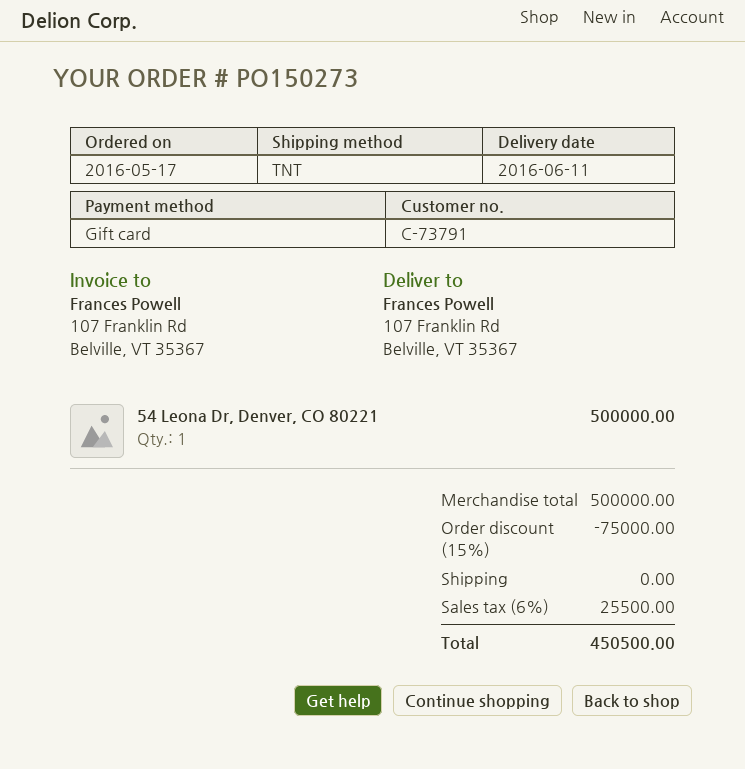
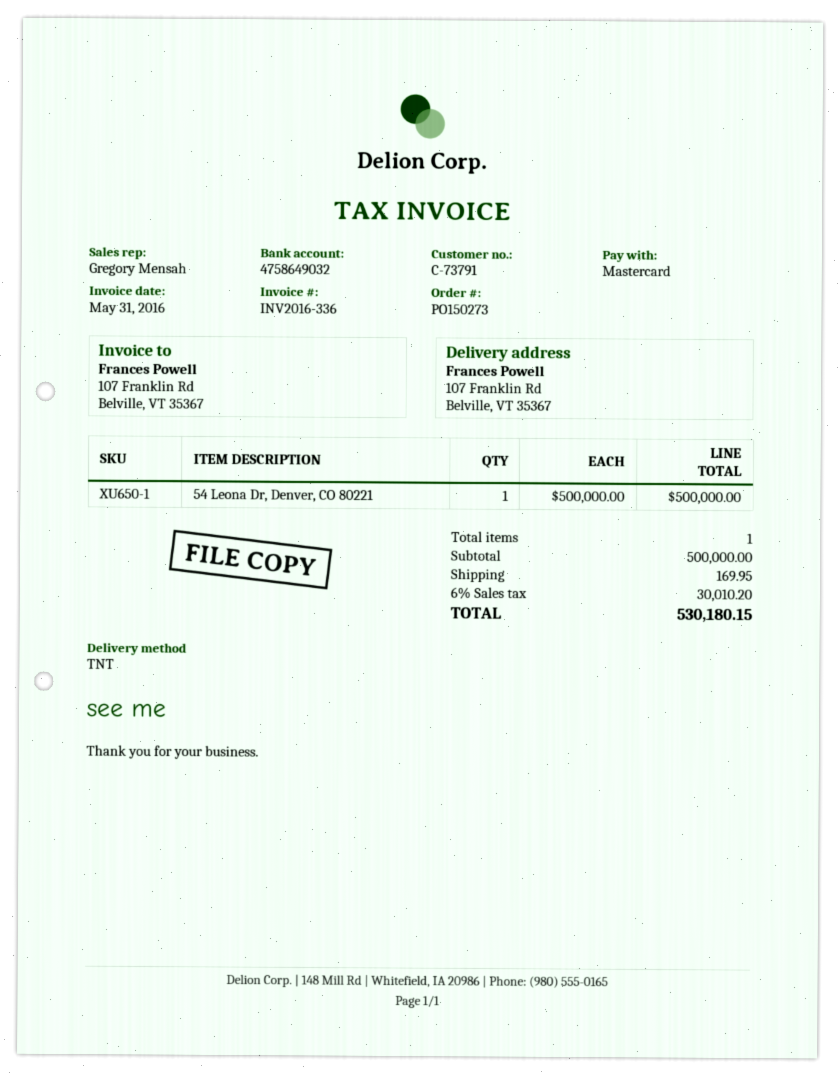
payment method: gift card -> Mastercard
discount: 15% = 75000.00 -> none
shipping: 0.00 -> 169.95
tax: 6% = 25500.00 -> 6% = 30010.20
total: 450500.00 -> 530180.15

